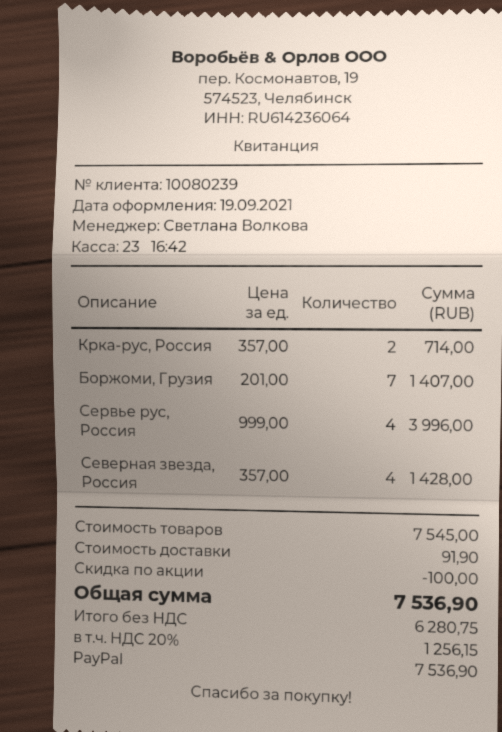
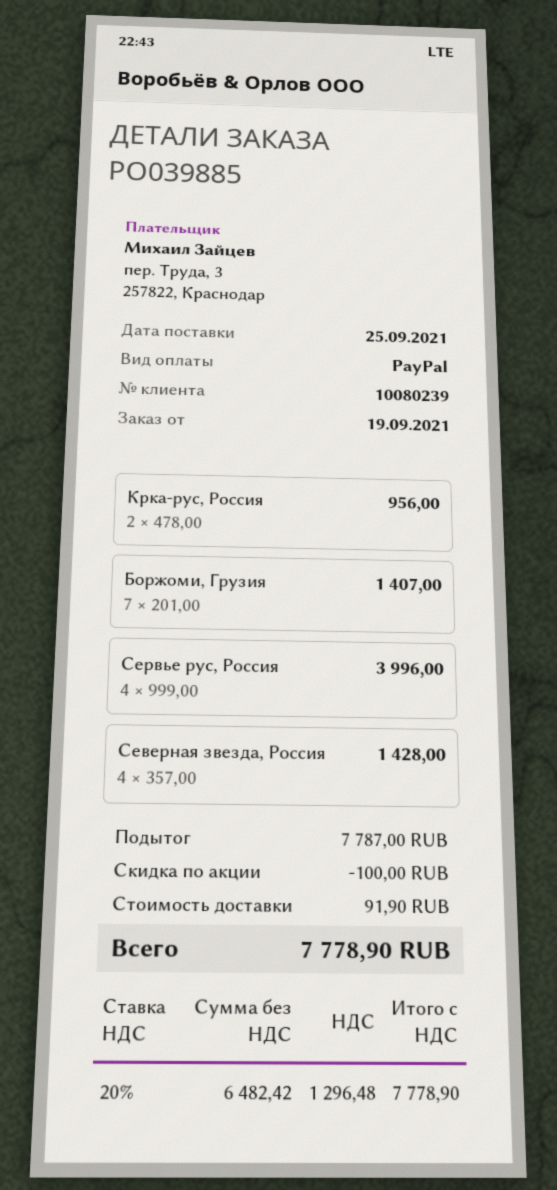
Крка-рус, Россия: 2 x 357.00 = 714.00 -> 2 x 478.00 = 956.00
subtotal: 7545.00 -> 7787.00
net: 6280.75 -> 6482.42
tax: 20% = 1256.15 -> 20% = 1296.48
total: 7536.90 -> 7778.90

